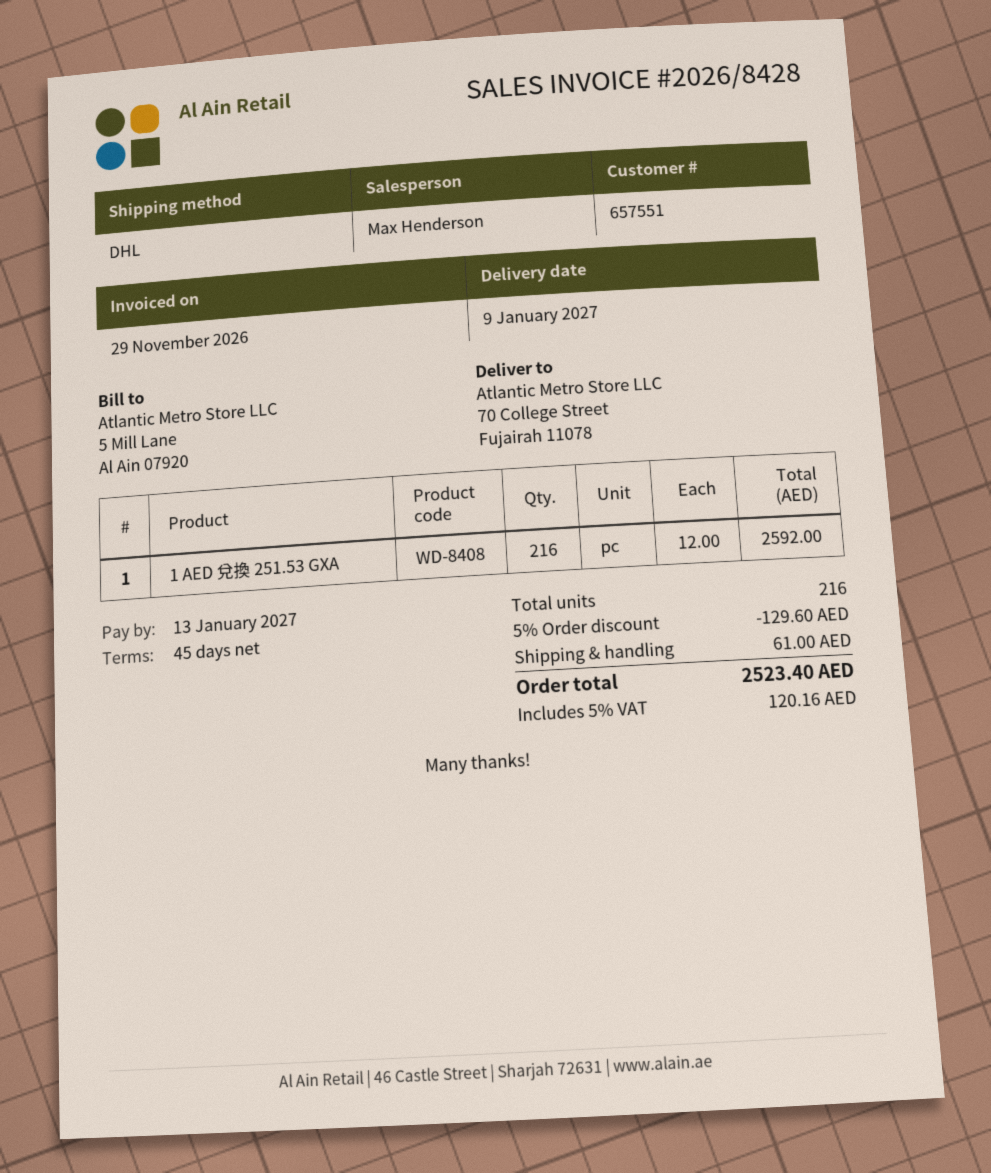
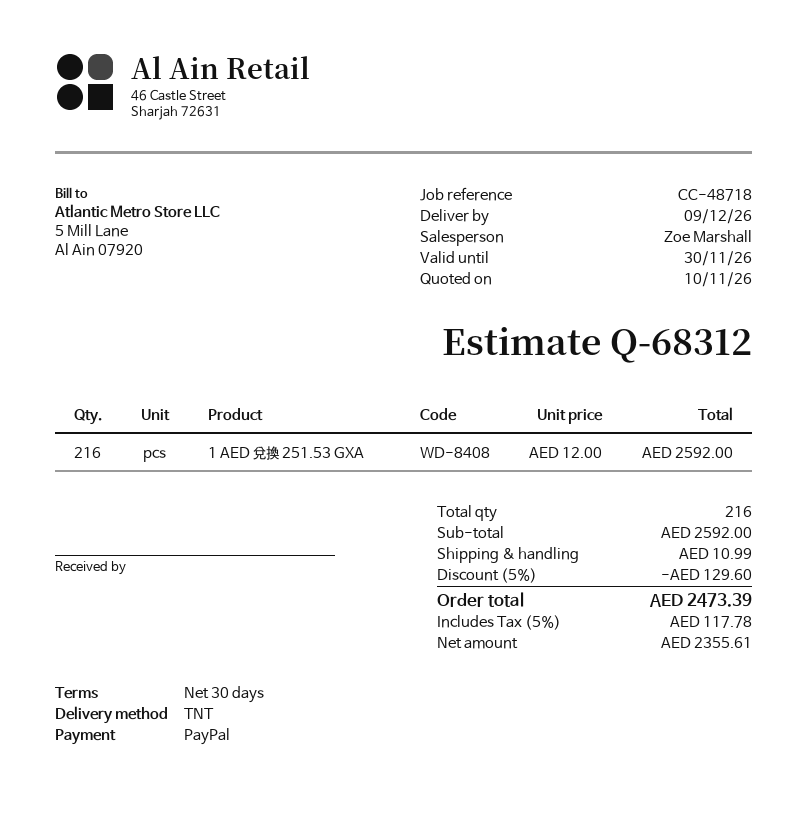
delivery date: 2027-01-09 -> 2026-12-09
payment terms: 45 days -> 30 days
sales rep: Max Henderson -> Zoe Marshall
shipping method: DHL -> TNT
shipping: 61.00 -> 10.99
tax: 5% = 120.16 -> 5% = 117.78
total: 2523.40 -> 2473.39

